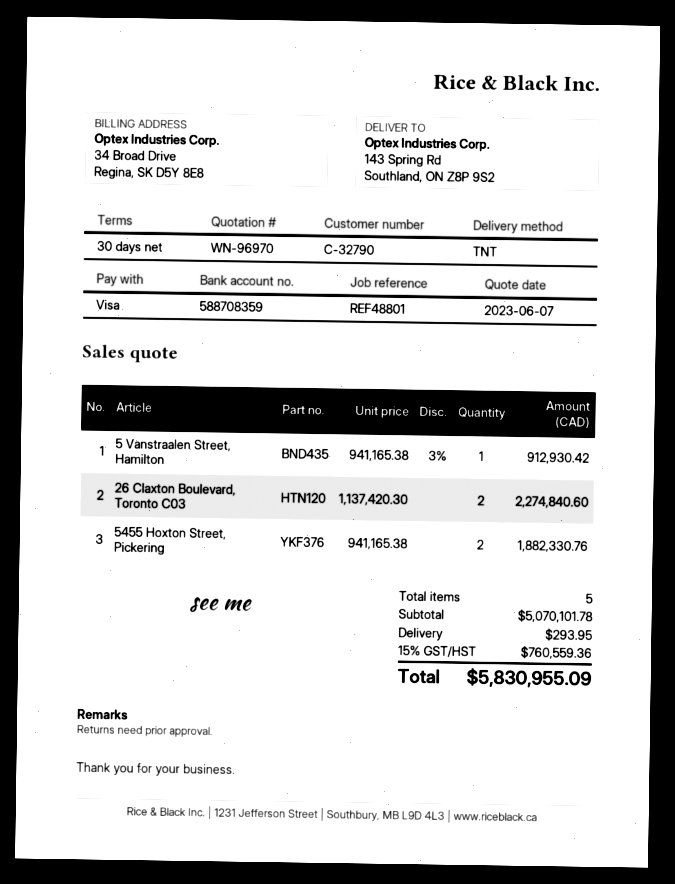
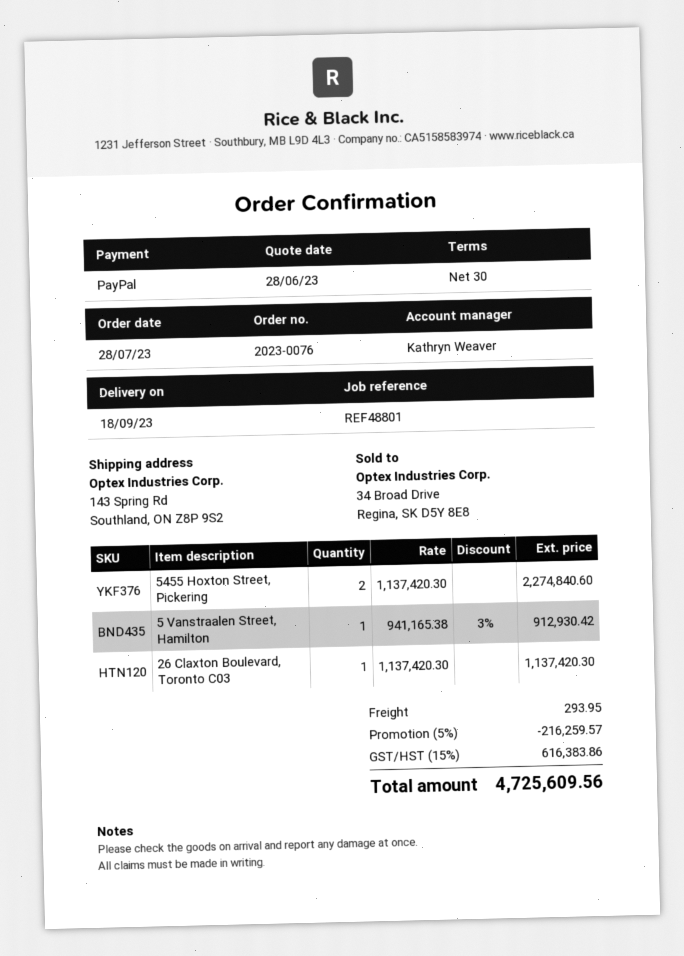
quote date: 2023-06-07 -> 2023-06-28
payment method: Visa -> PayPal
26 Claxton Boulevard, Toronto C03: 2 x 1137420.30 = 2274840.60 -> 1 x 1137420.30 = 1137420.30
5455 Hoxton Street, Pickering: 2 x 941165.38 = 1882330.76 -> 2 x 1137420.30 = 2274840.60
discount: none -> 5% = 216259.57
tax: 15% = 760559.36 -> 15% = 616383.86
total: 5830955.09 -> 4725609.56

